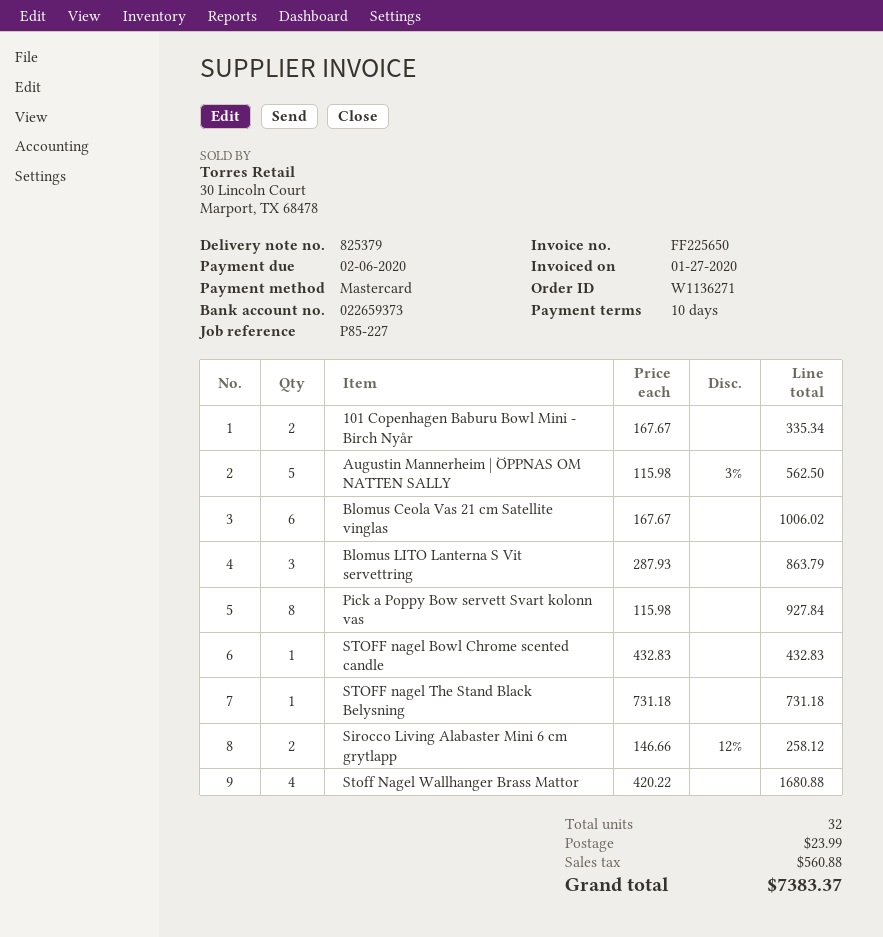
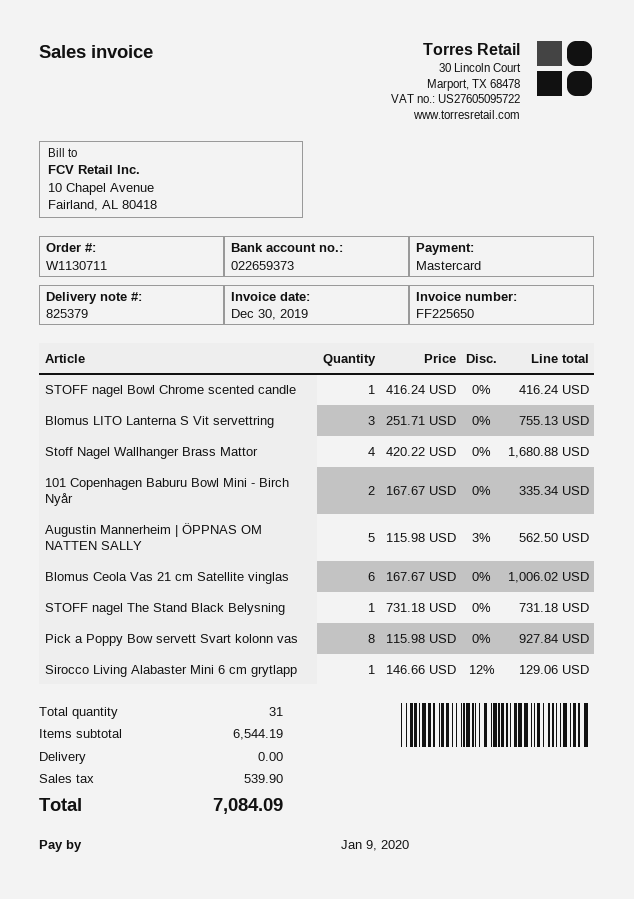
order number: W1136271 -> W1130711
invoice date: 2020-01-27 -> 2019-12-30
due date: 2020-02-06 -> 2020-01-09
Blomus LITO Lanterna S Vit servettring: 3 x 287.93 = 863.79 -> 3 x 251.71 = 755.13
STOFF nagel Bowl Chrome scented candle: 1 x 432.83 = 432.83 -> 1 x 416.24 = 416.24
Sirocco Living Alabaster Mini 6 cm grytlapp: 2 x 146.66 - 12% = 258.12 -> 1 x 146.66 - 12% = 129.06
total quantity: 32 -> 31
shipping: 23.99 -> 0.00
tax: 560.88 -> 539.90
total: 7383.37 -> 7084.09

